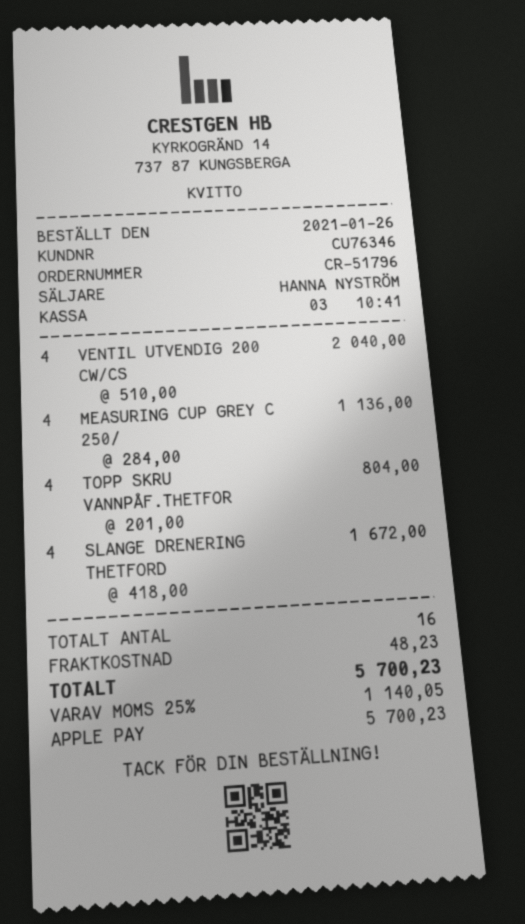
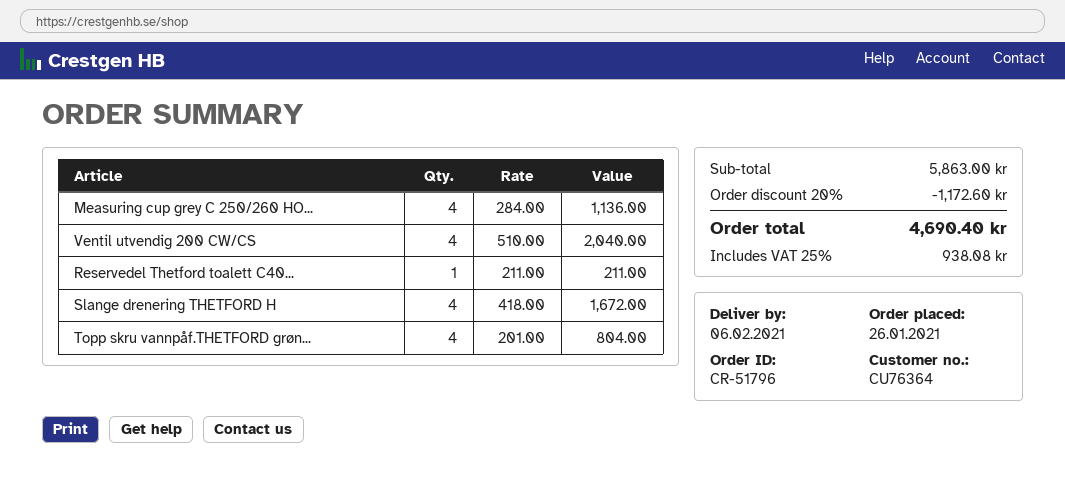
customer number: CU76346 -> CU76364
Reservedel Thetford toalett C40...: none -> 1 x 211.00 = 211.00
discount: none -> 20% = 1172.60
shipping: 48.23 -> none
tax: 25% = 1140.05 -> 25% = 938.08
total: 5700.23 -> 4690.40

